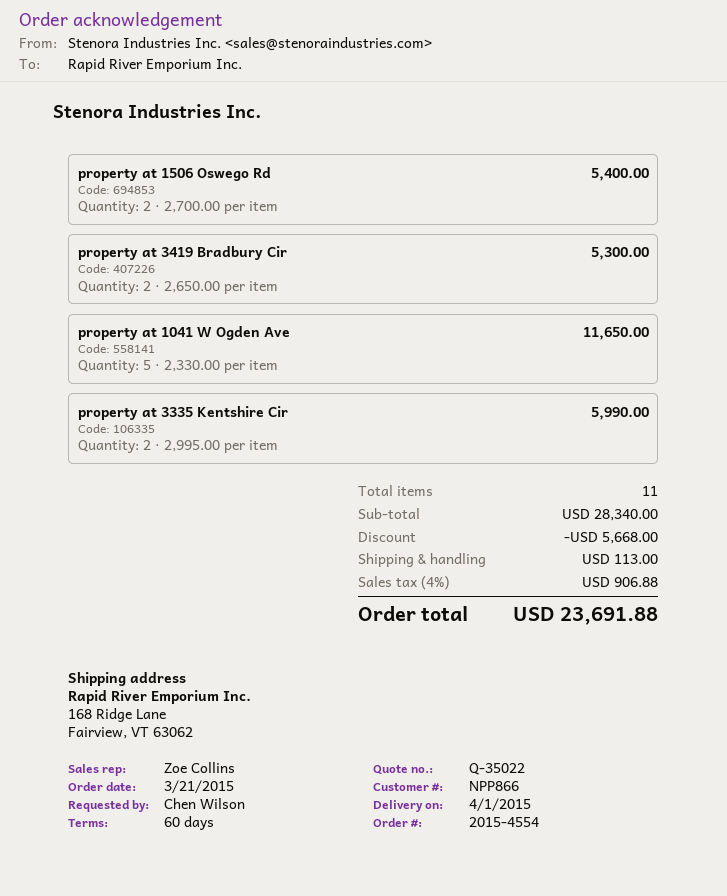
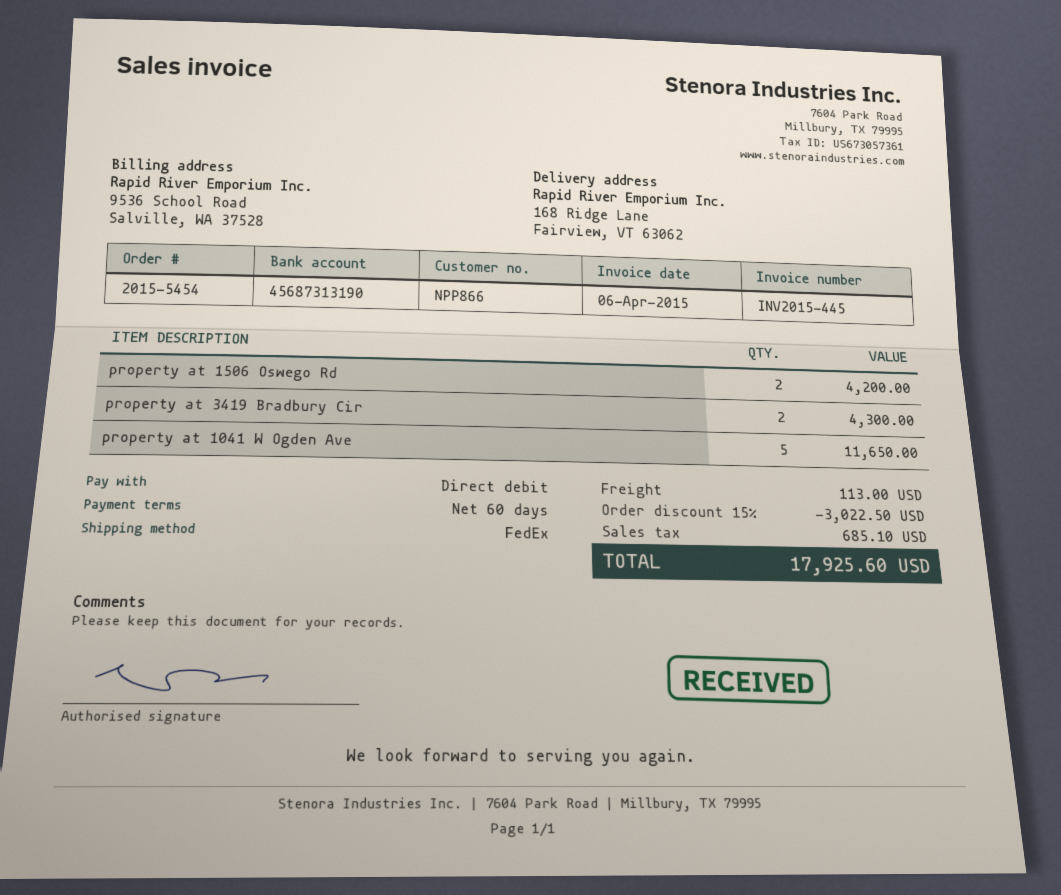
order number: 2015-4554 -> 2015-5454
property at 1506 Oswego Rd: 2 for 5400.00 -> 2 for 4200.00
property at 3419 Bradbury Cir: 2 for 5300.00 -> 2 for 4300.00
property at 3335 Kentshire Cir: 2 for 5990.00 -> none
discount: 5668.00 -> 3022.50
tax: 906.88 -> 685.10
total: 23691.88 -> 17925.60

